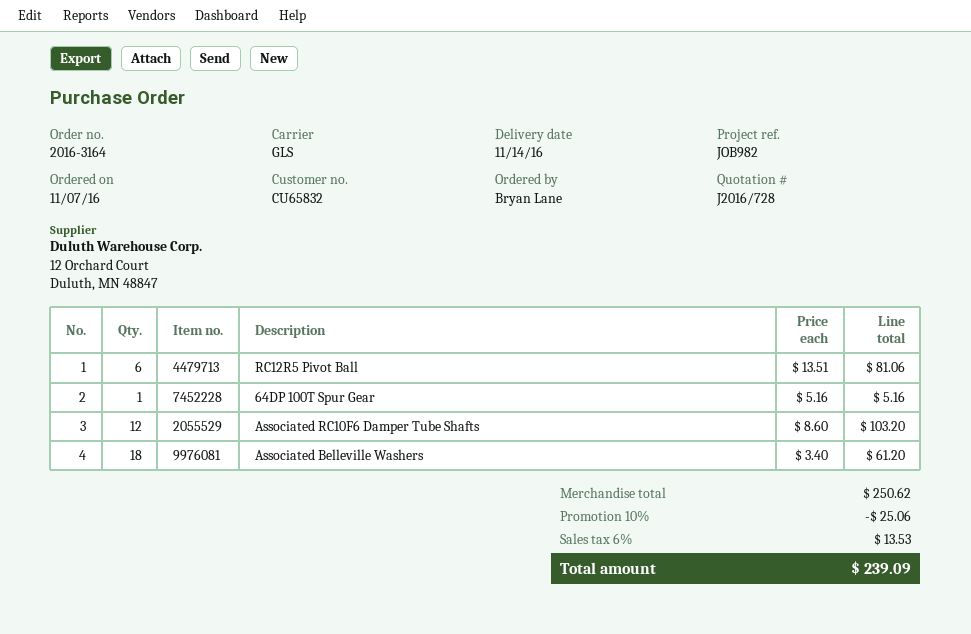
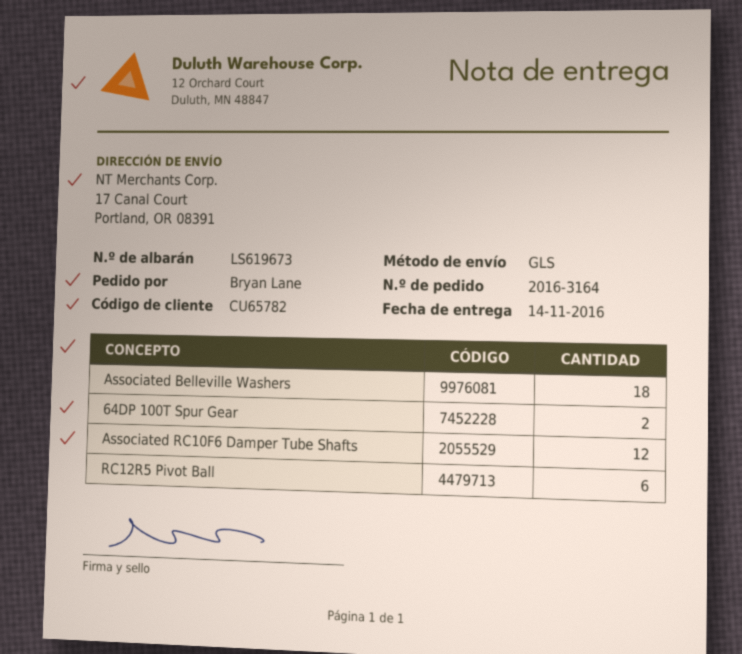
customer number: CU65832 -> CU65782
64DP 100T Spur Gear: 1 -> 2

